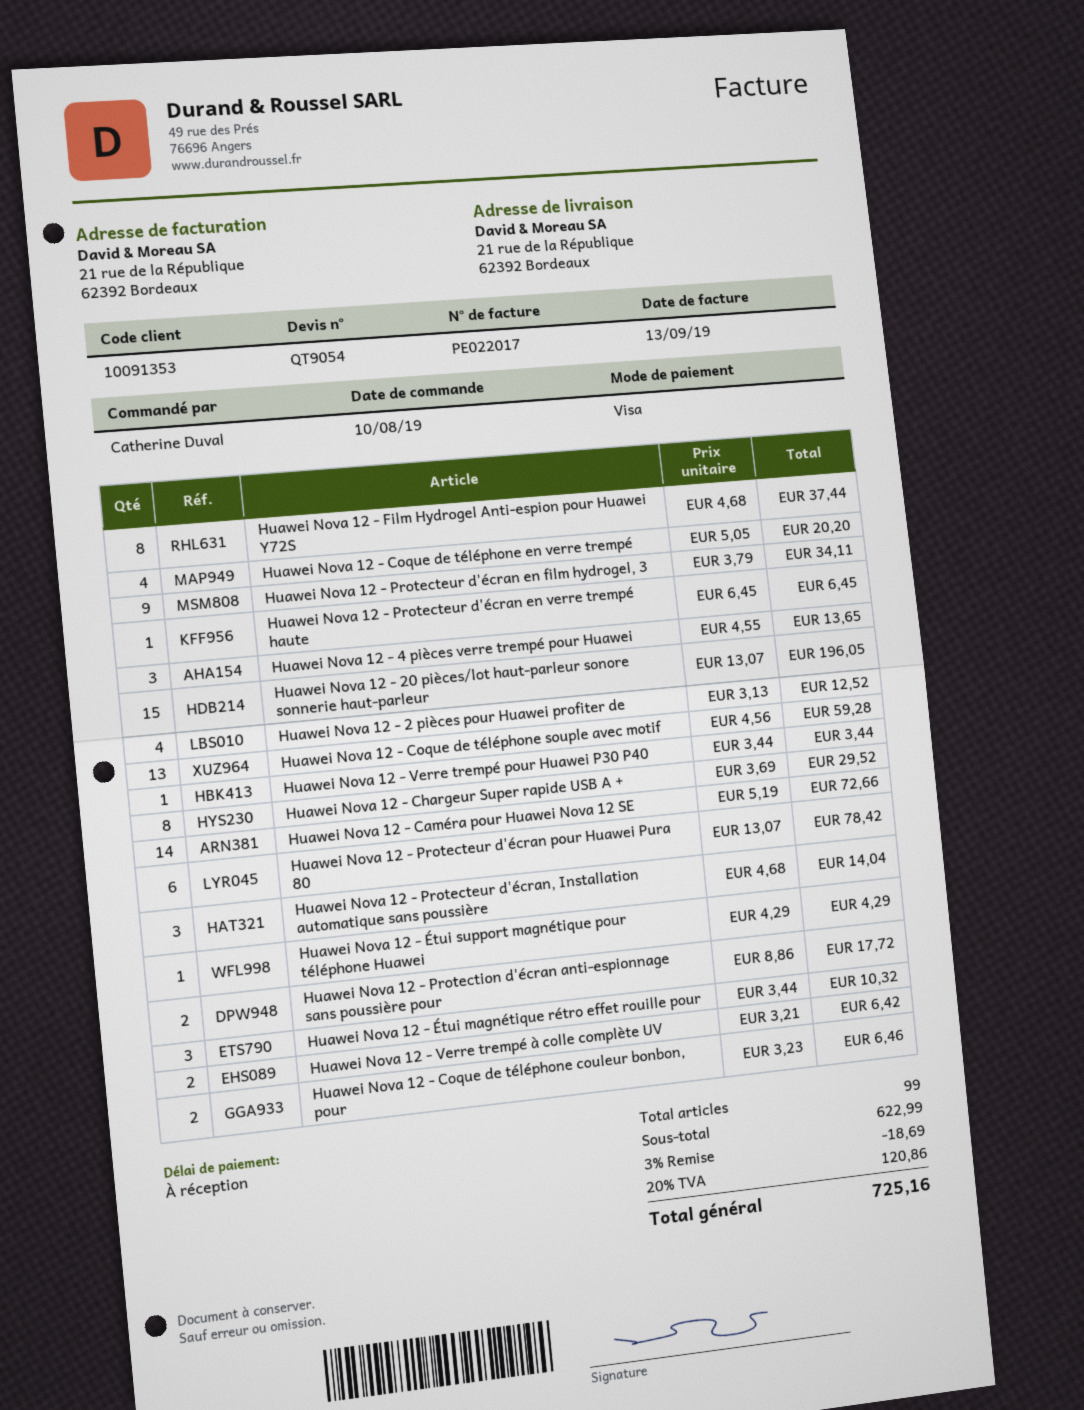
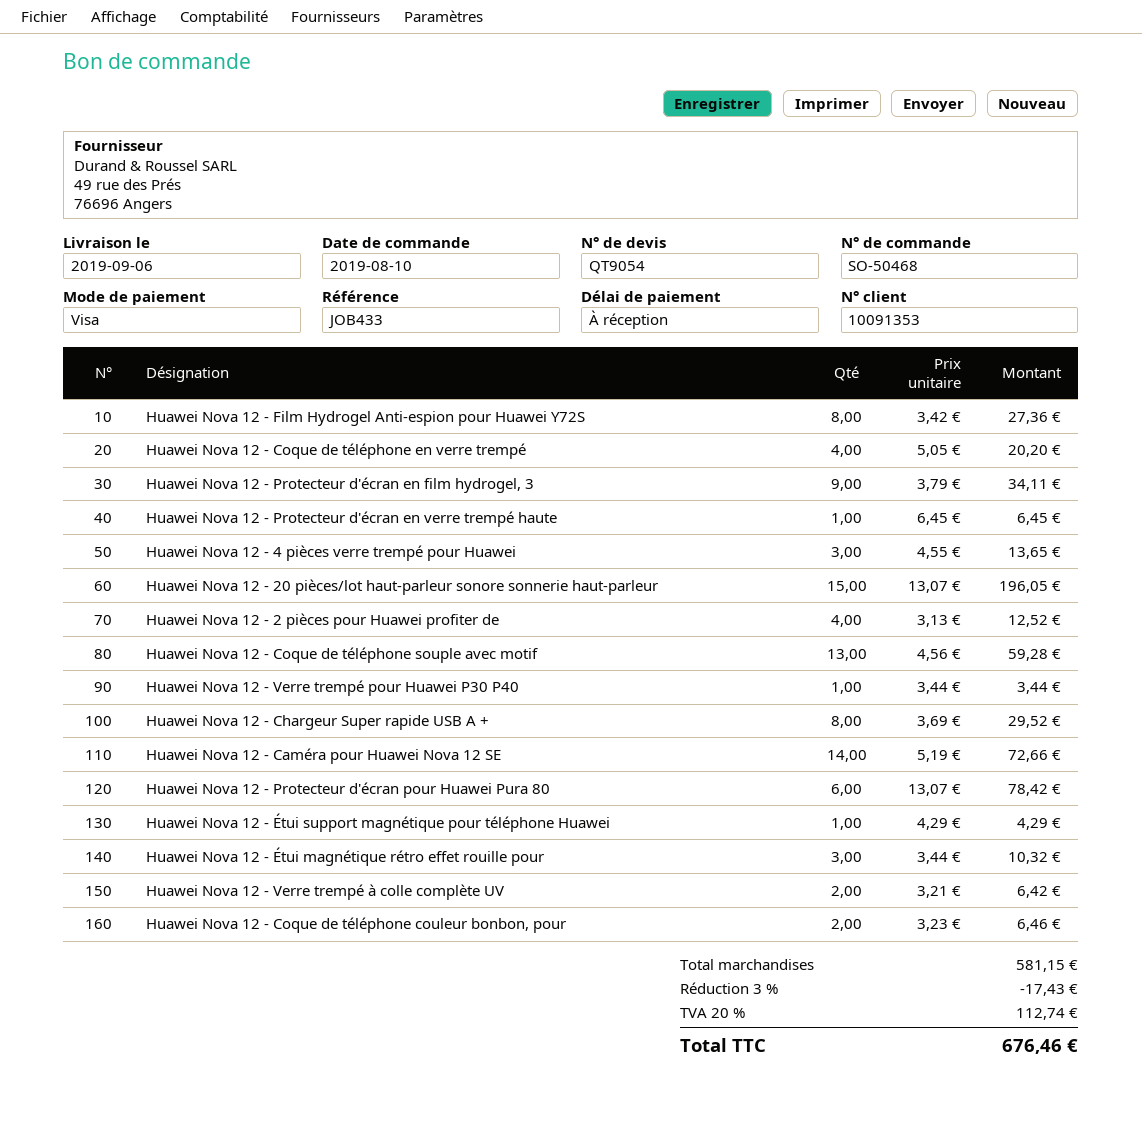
Huawei Nova 12 - Film Hydrogel Anti-espion pour Huawei Y72S: 8 x 4.68 = 37.44 -> 8 x 3.42 = 27.36
Huawei Nova 12 - Protecteur d'écran, Installation automatique sans poussière: 3 x 4.68 = 14.04 -> none
Huawei Nova 12 - Protection d'écran anti-espionnage sans poussière pour: 2 x 8.86 = 17.72 -> none
subtotal: 622.99 -> 581.15
discount: 3% = 18.69 -> 3% = 17.43
tax: 20% = 120.86 -> 20% = 112.74
total: 725.16 -> 676.46

